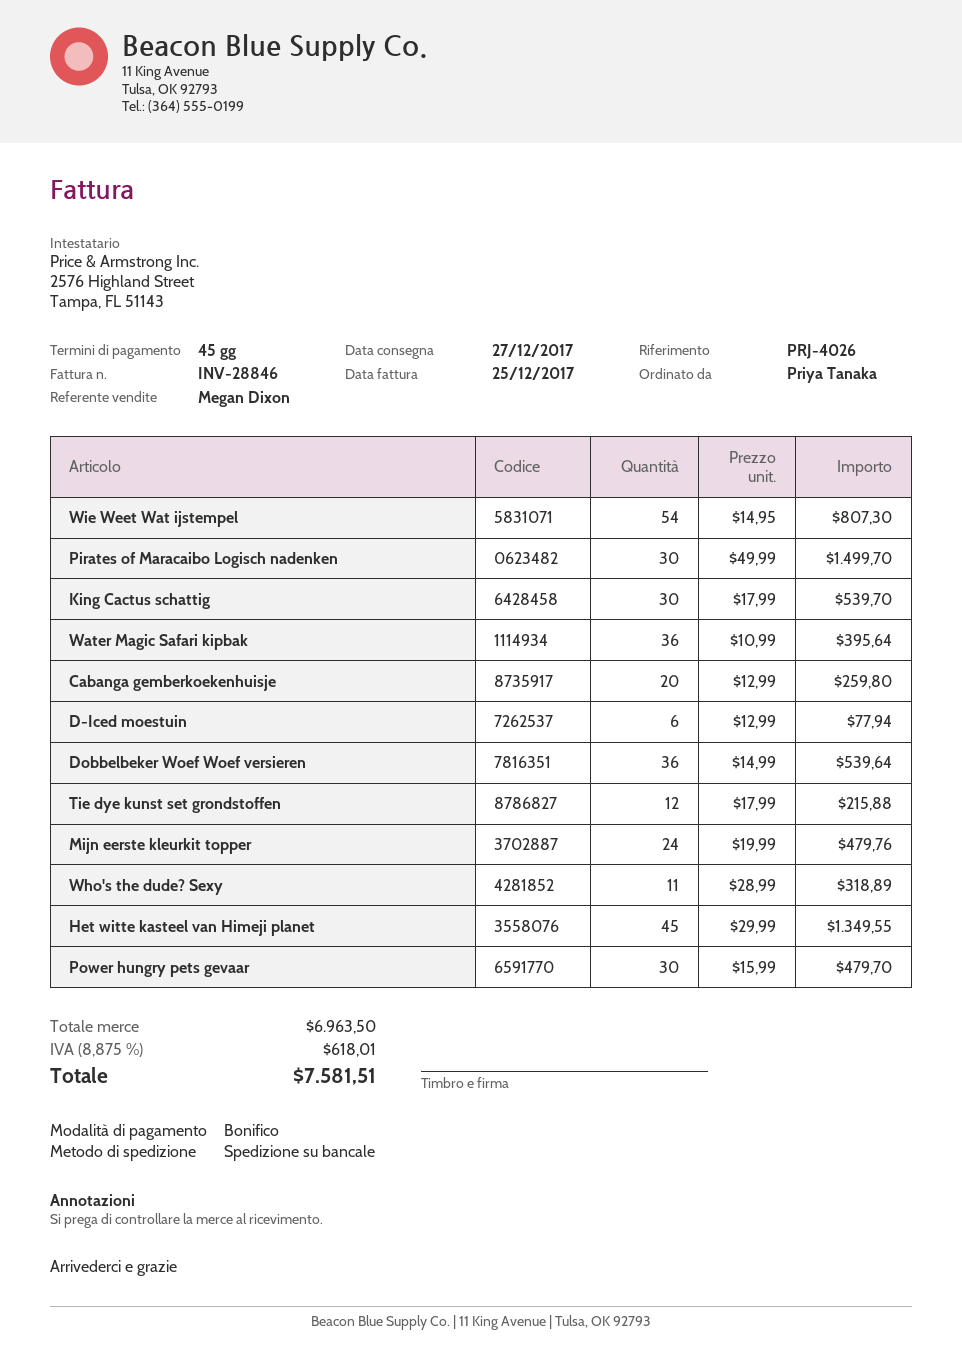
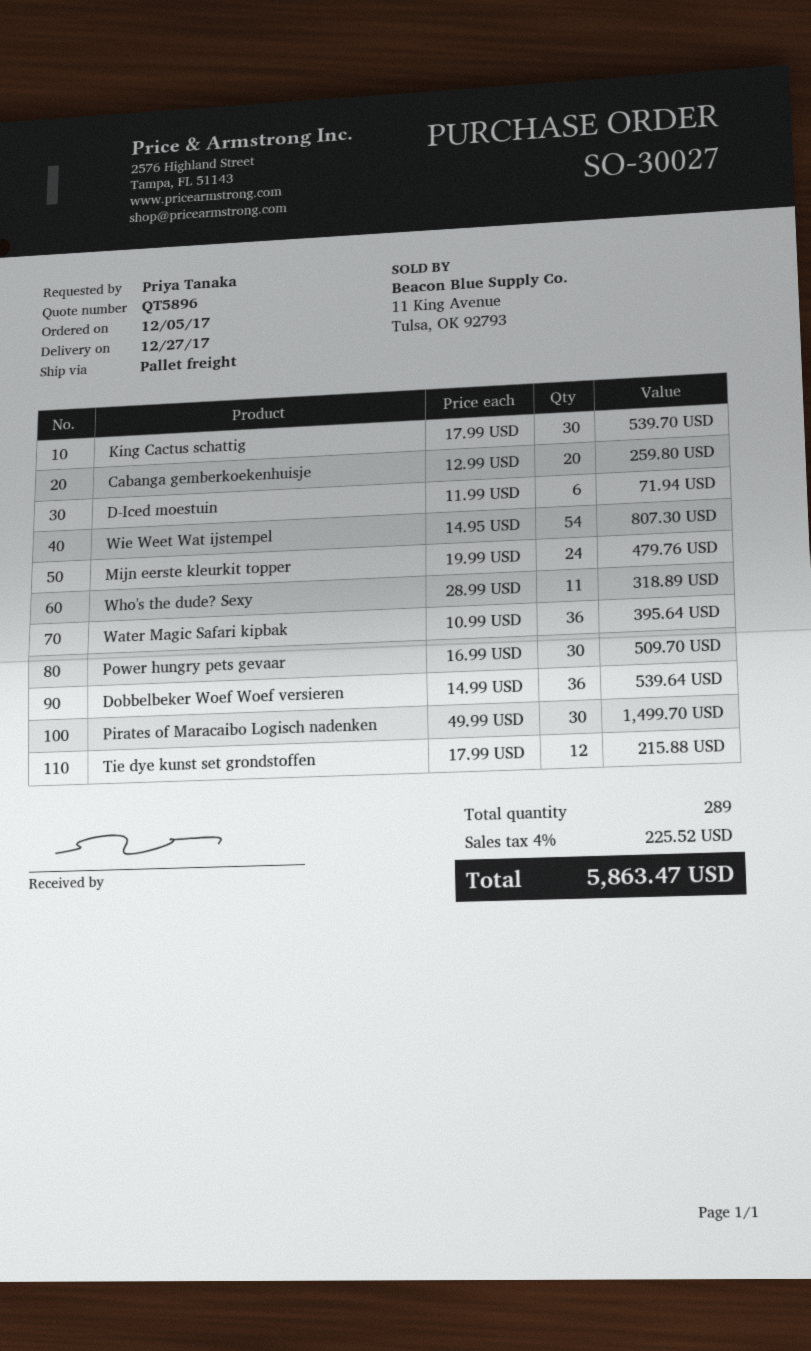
D-Iced moestuin: 6 x 12.99 = 77.94 -> 6 x 11.99 = 71.94
Het witte kasteel van Himeji planet: 45 x 29.99 = 1349.55 -> none
Power hungry pets gevaar: 30 x 15.99 = 479.70 -> 30 x 16.99 = 509.70
tax: 8.875% = 618.01 -> 4% = 225.52
total: 7581.51 -> 5863.47

